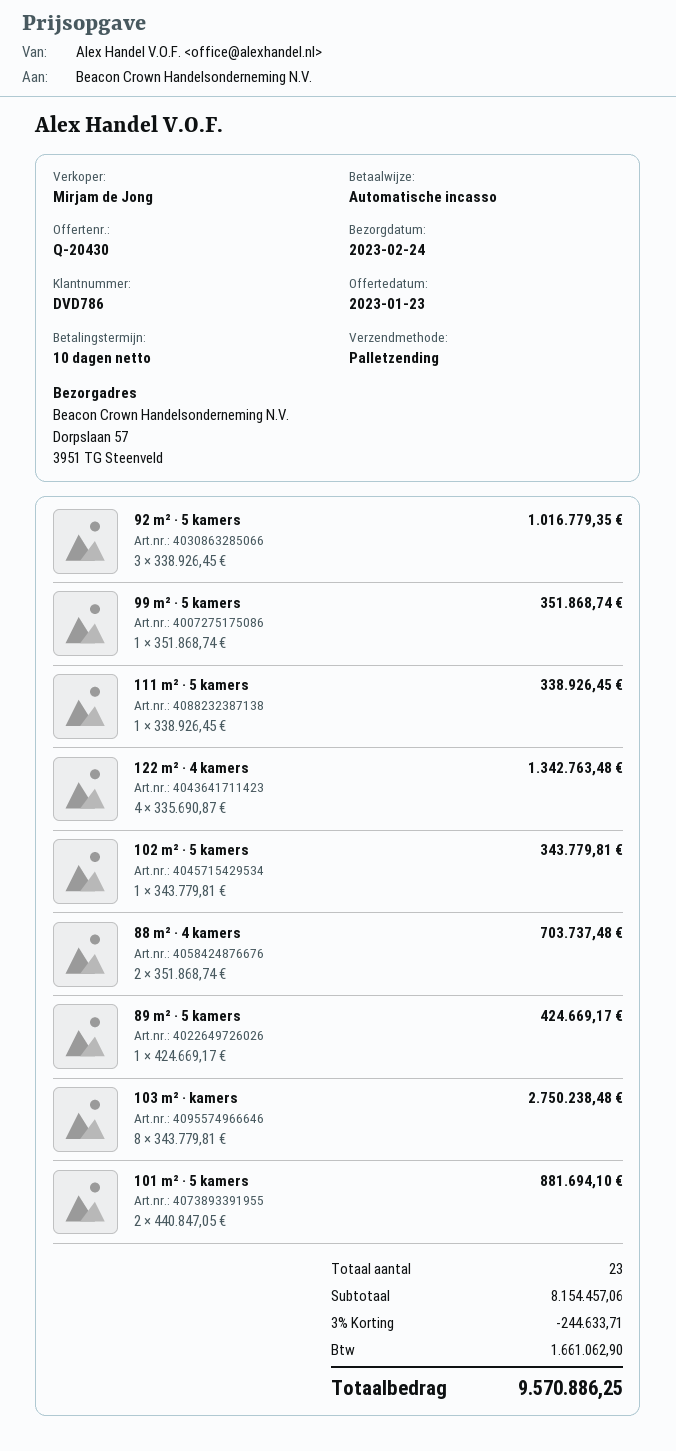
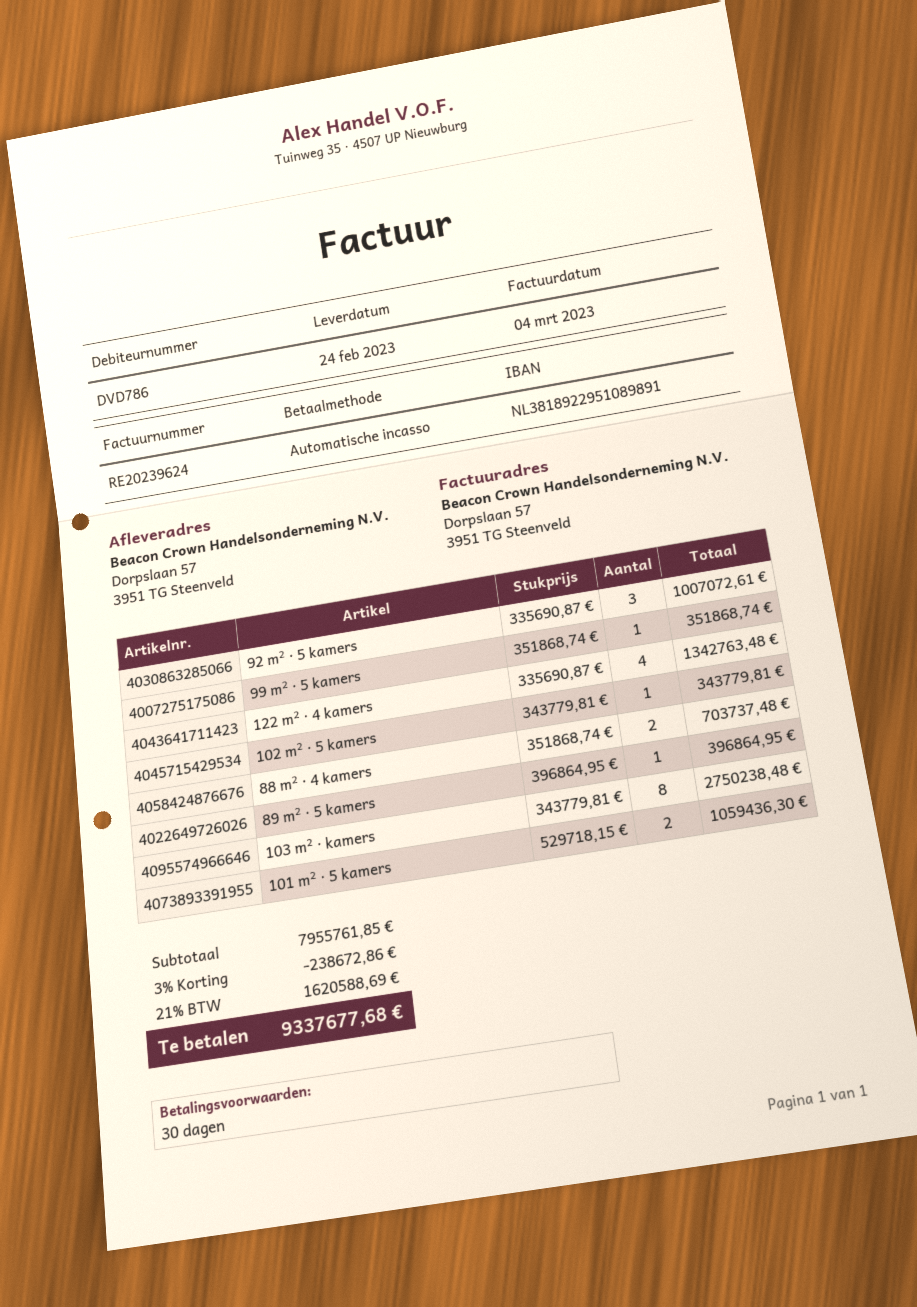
payment terms: 10 days -> 30 days
92 m² · 5 kamers: 3 x 338926.45 = 1016779.35 -> 3 x 335690.87 = 1007072.61
111 m² · 5 kamers: 1 x 338926.45 = 338926.45 -> none
89 m² · 5 kamers: 1 x 424669.17 = 424669.17 -> 1 x 396864.95 = 396864.95
101 m² · 5 kamers: 2 x 440847.05 = 881694.10 -> 2 x 529718.15 = 1059436.30
subtotal: 8154457.06 -> 7955761.85
discount: 3% = 244633.71 -> 3% = 238672.86
tax: 1661062.90 -> 1620588.69
total: 9570886.25 -> 9337677.68

